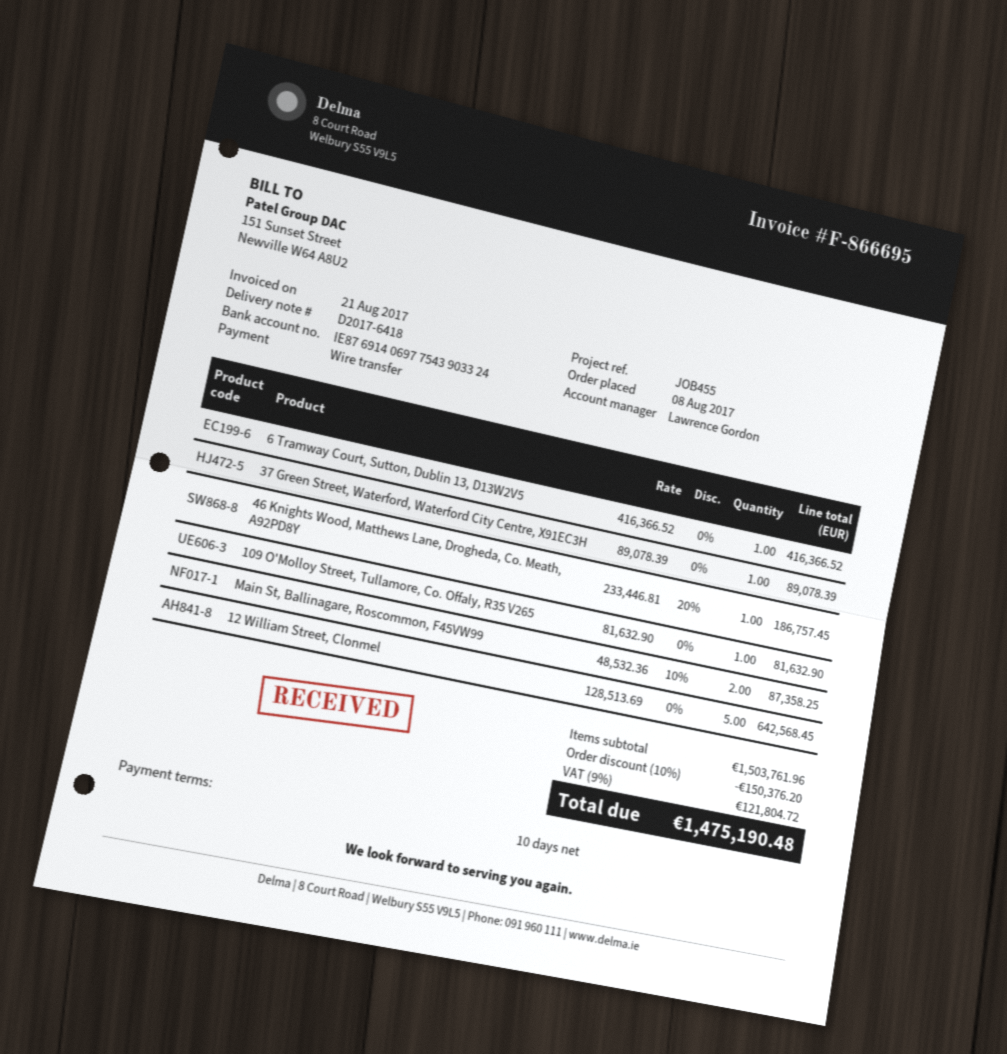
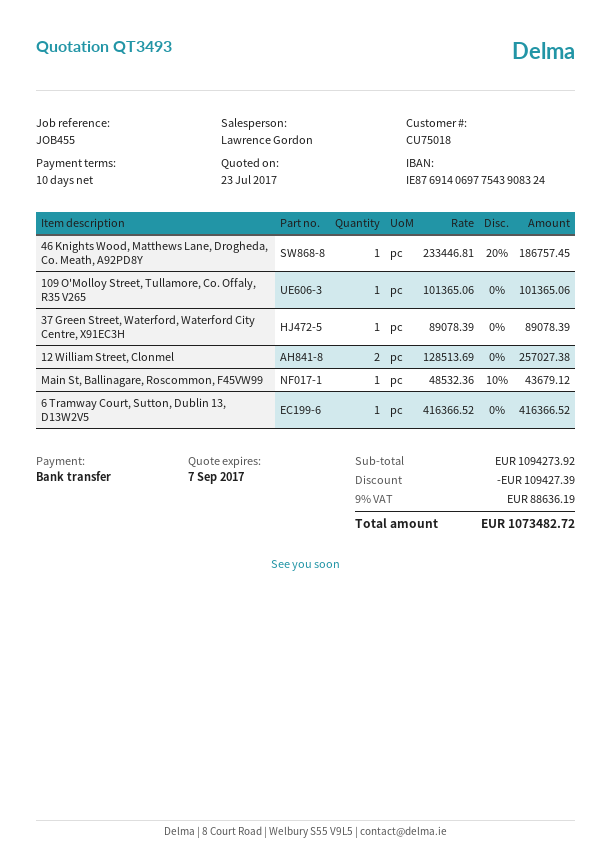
bank account: IE87691406977543903324 -> IE87691406977543908324
109 O'Molloy Street, Tullamore, Co. Offaly, R35 V265: 1 x 81632.90 = 81632.90 -> 1 x 101365.06 = 101365.06
Main St, Ballinagare, Roscommon, F45VW99: 2 x 48532.36 - 10% = 87358.25 -> 1 x 48532.36 - 10% = 43679.12
12 William Street, Clonmel: 5 x 128513.69 = 642568.45 -> 2 x 128513.69 = 257027.38
subtotal: 1503761.96 -> 1094273.92
discount: 150376.20 -> 109427.39
tax: 9% = 121804.72 -> 9% = 88636.19
total: 1475190.48 -> 1073482.72

